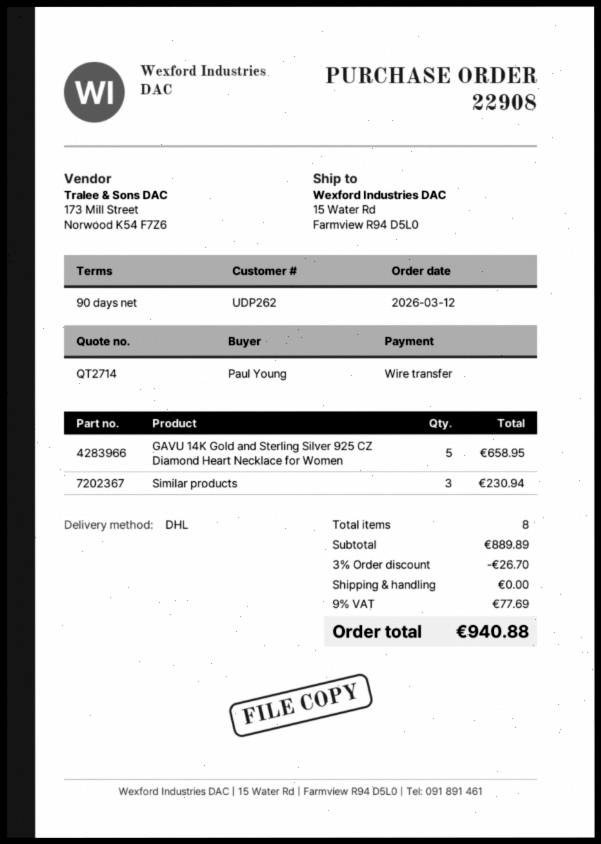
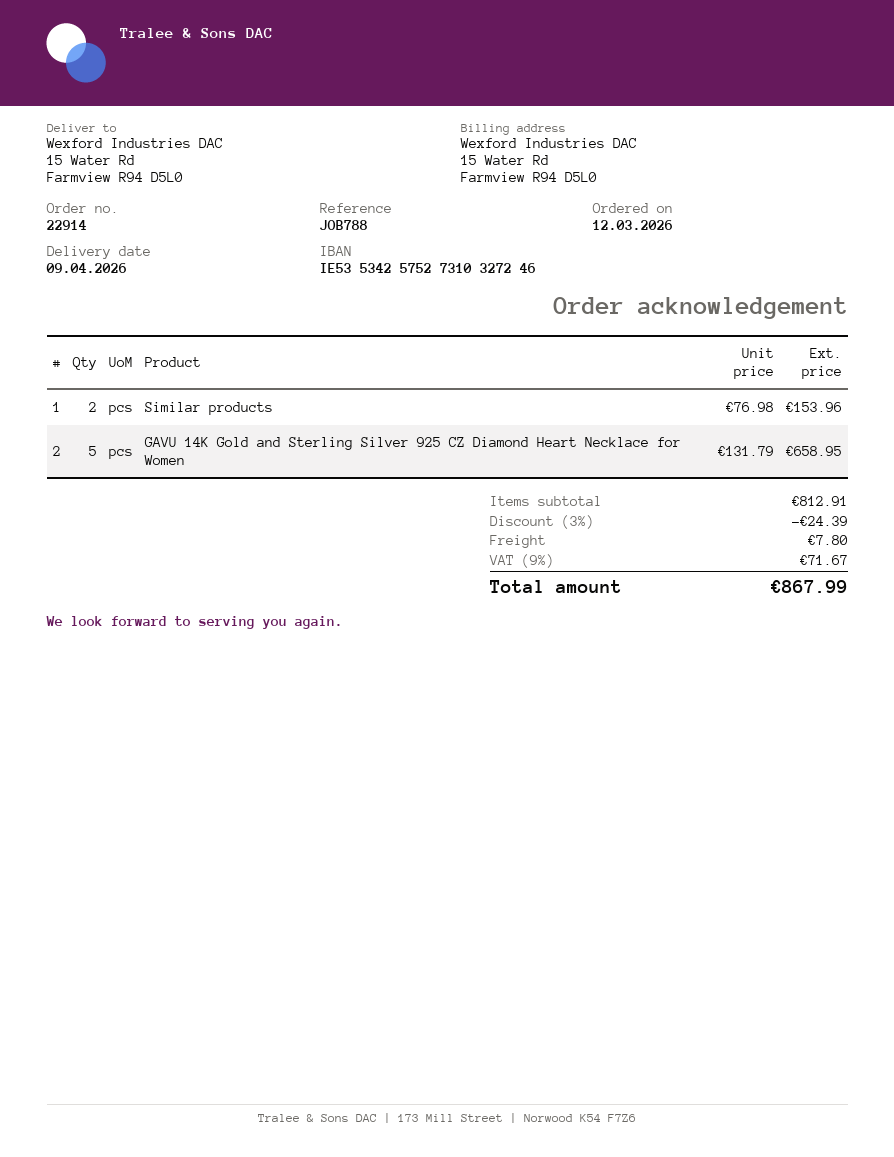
order number: 22908 -> 22914
Similar products: 3 for 230.94 -> 2 for 153.96
subtotal: 889.89 -> 812.91
discount: 3% = 26.70 -> 3% = 24.39
shipping: 0.00 -> 7.80
tax: 9% = 77.69 -> 9% = 71.67
total: 940.88 -> 867.99

